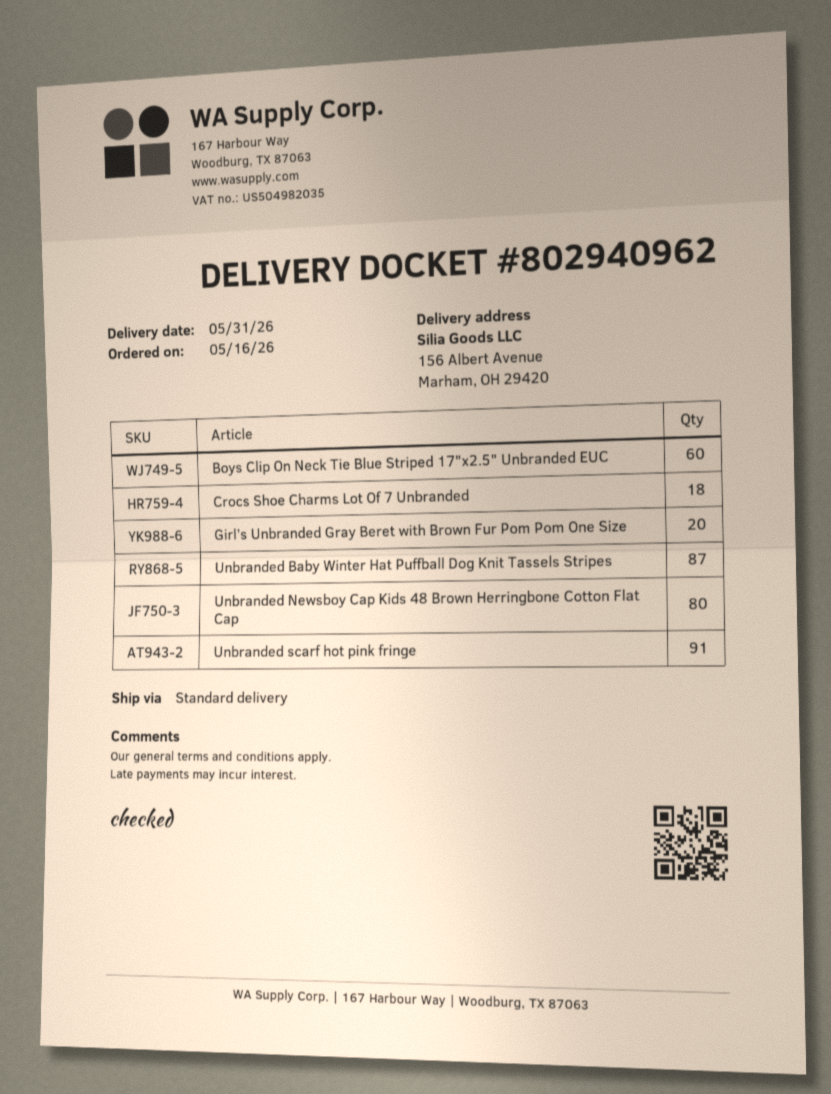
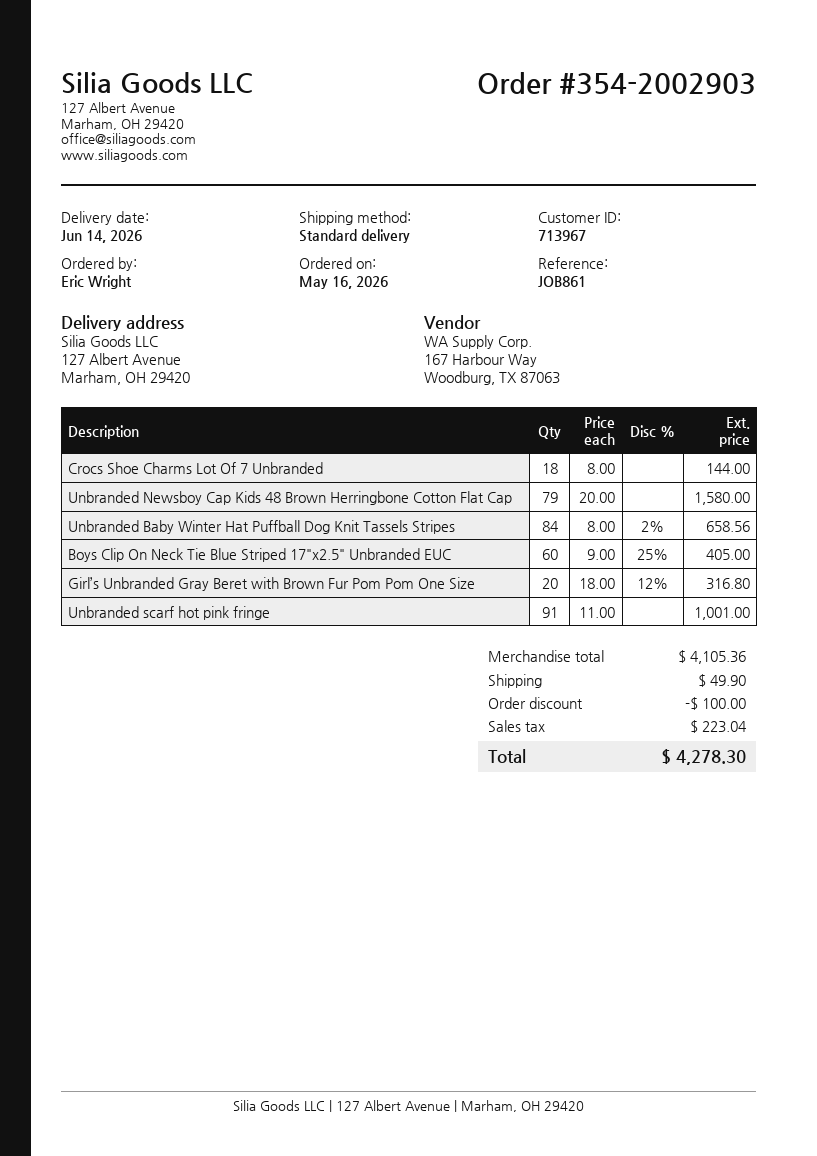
delivery date: 2026-05-31 -> 2026-06-14
ship to: 156 Albert Avenue, Marham, OH 29420 -> 127 Albert Avenue, Marham, OH 29420
Unbranded Baby Winter Hat Puffball Dog Knit Tassels Stripes: 87 -> 84
Unbranded Newsboy Cap Kids 48 Brown Herringbone Cotton Flat Cap: 80 -> 79

